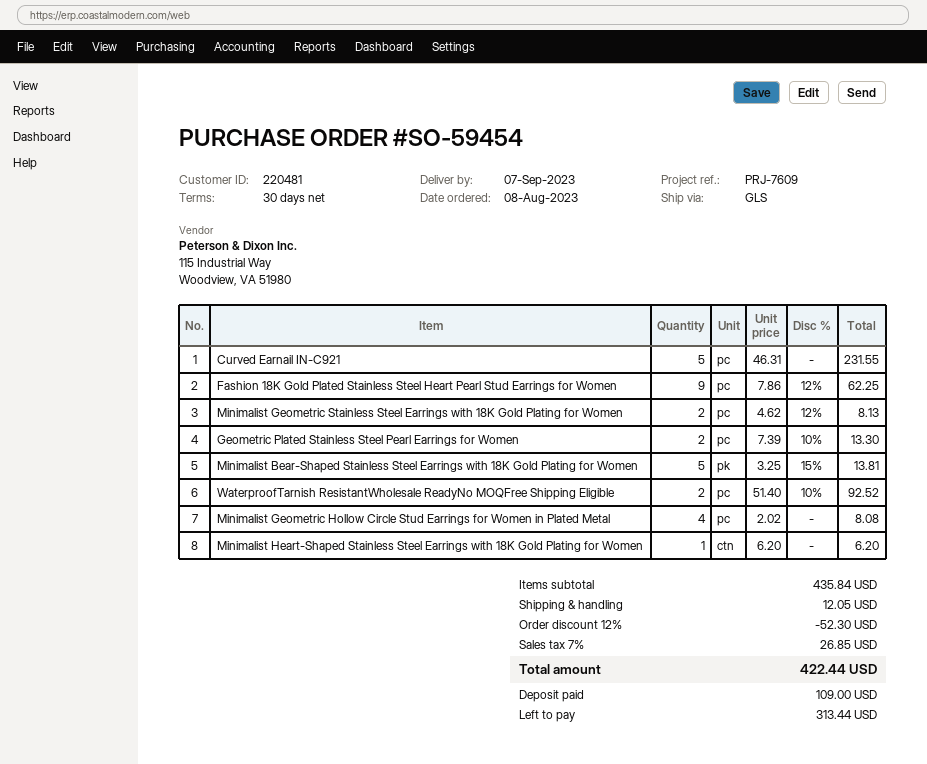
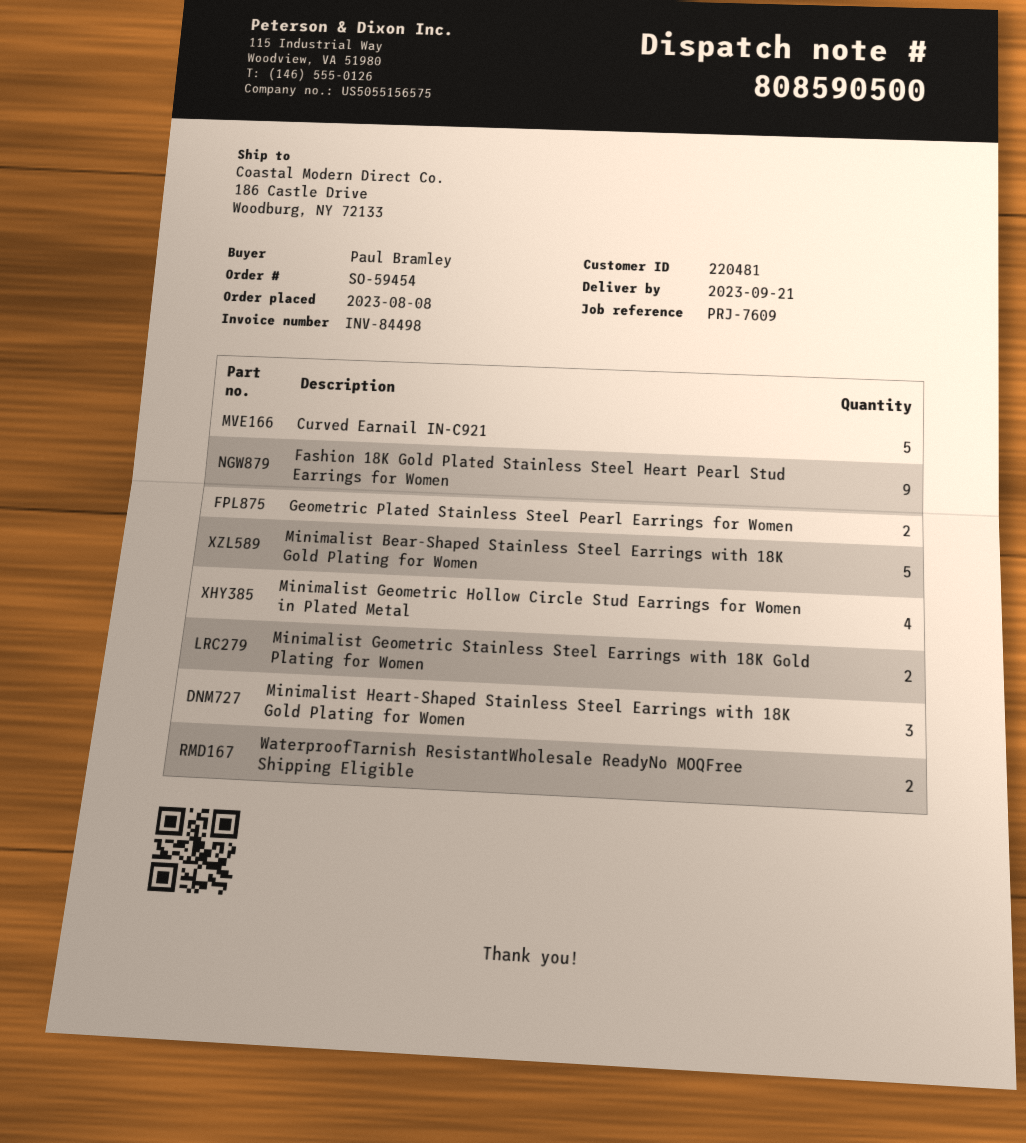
delivery date: 2023-09-07 -> 2023-09-21
Minimalist Heart-Shaped Stainless Steel Earrings with 18K Gold Plating for Women: 1 -> 3

